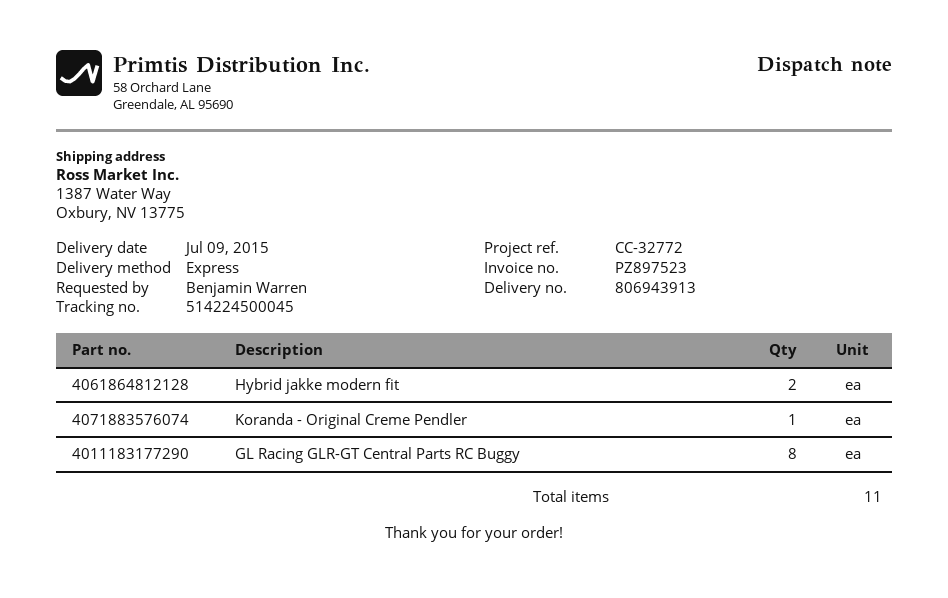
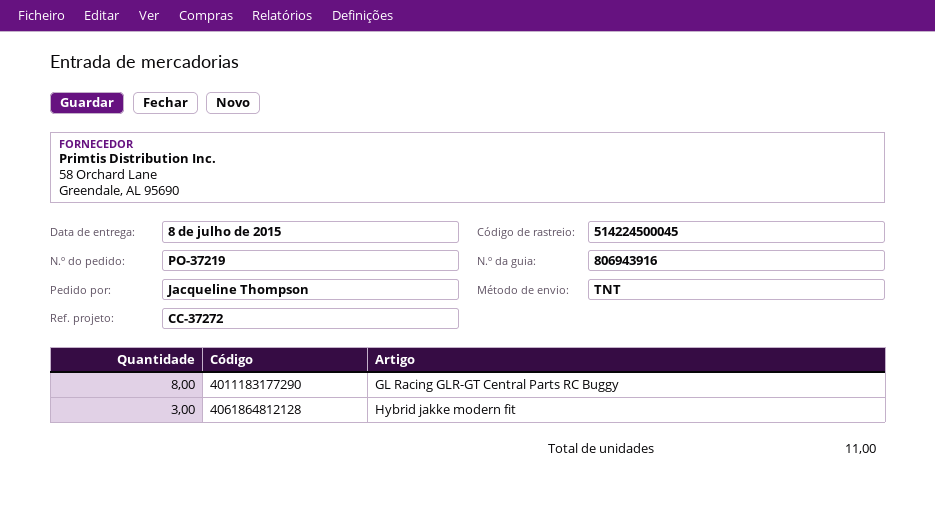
delivery note number: 806943913 -> 806943916
delivery date: 2015-07-09 -> 2015-07-08
reference: CC-32772 -> CC-37272
ordered by: Benjamin Warren -> Jacqueline Thompson
shipping method: express -> TNT
Hybrid jakke modern fit: 2 -> 3
Koranda - Original Creme Pendler: 1 -> none

